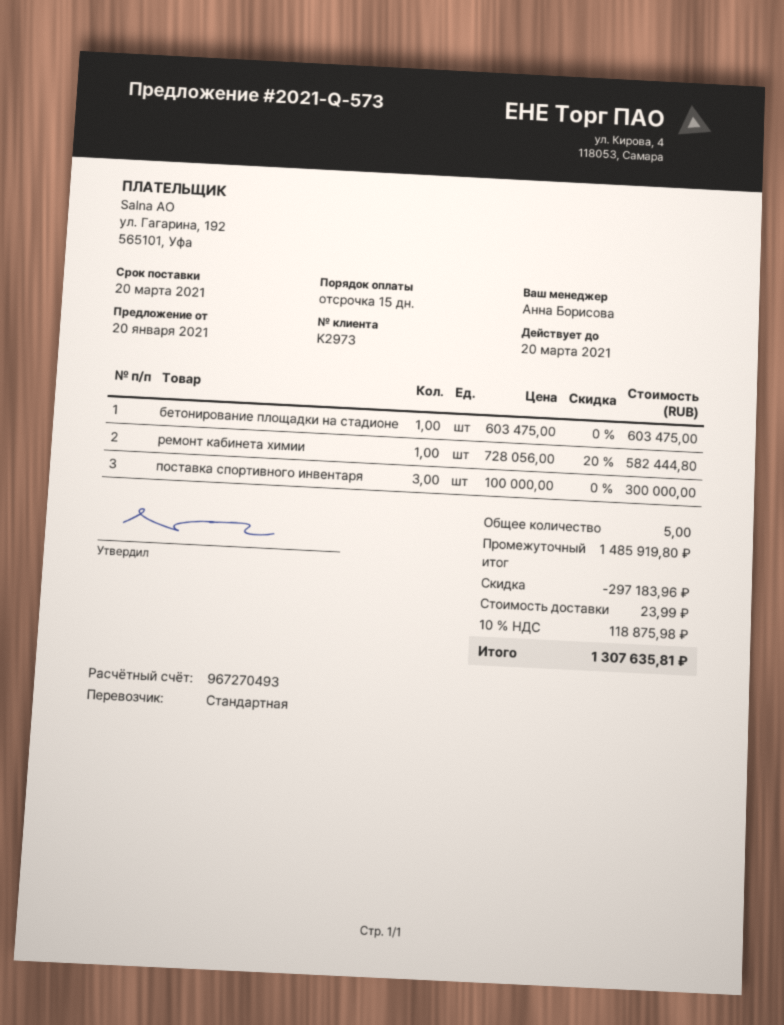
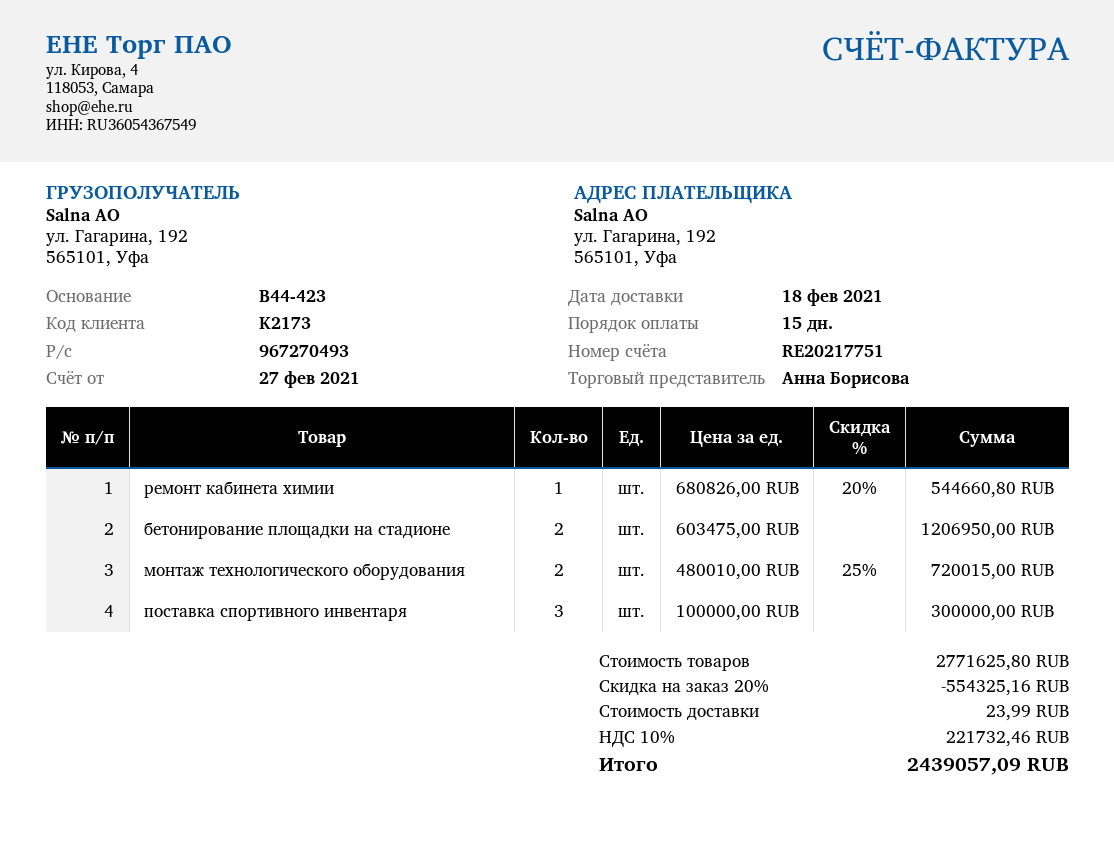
delivery date: 2021-03-20 -> 2021-02-18
customer number: K2973 -> K2173
бетонирование площадки на стадионе: 1 x 603475.00 = 603475.00 -> 2 x 603475.00 = 1206950.00
ремонт кабинета химии: 1 x 728056.00 - 20% = 582444.80 -> 1 x 680826.00 - 20% = 544660.80
монтаж технологического оборудования: none -> 2 x 480010.00 - 25% = 720015.00
subtotal: 1485919.80 -> 2771625.80
discount: 297183.96 -> 554325.16
tax: 10% = 118875.98 -> 10% = 221732.46
total: 1307635.81 -> 2439057.09

